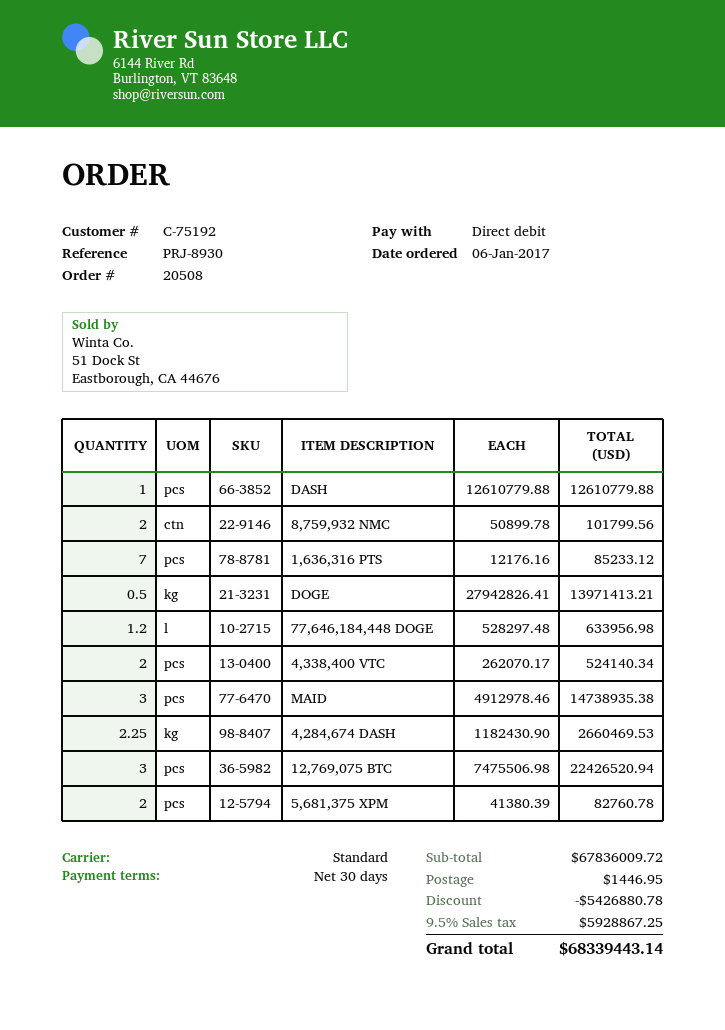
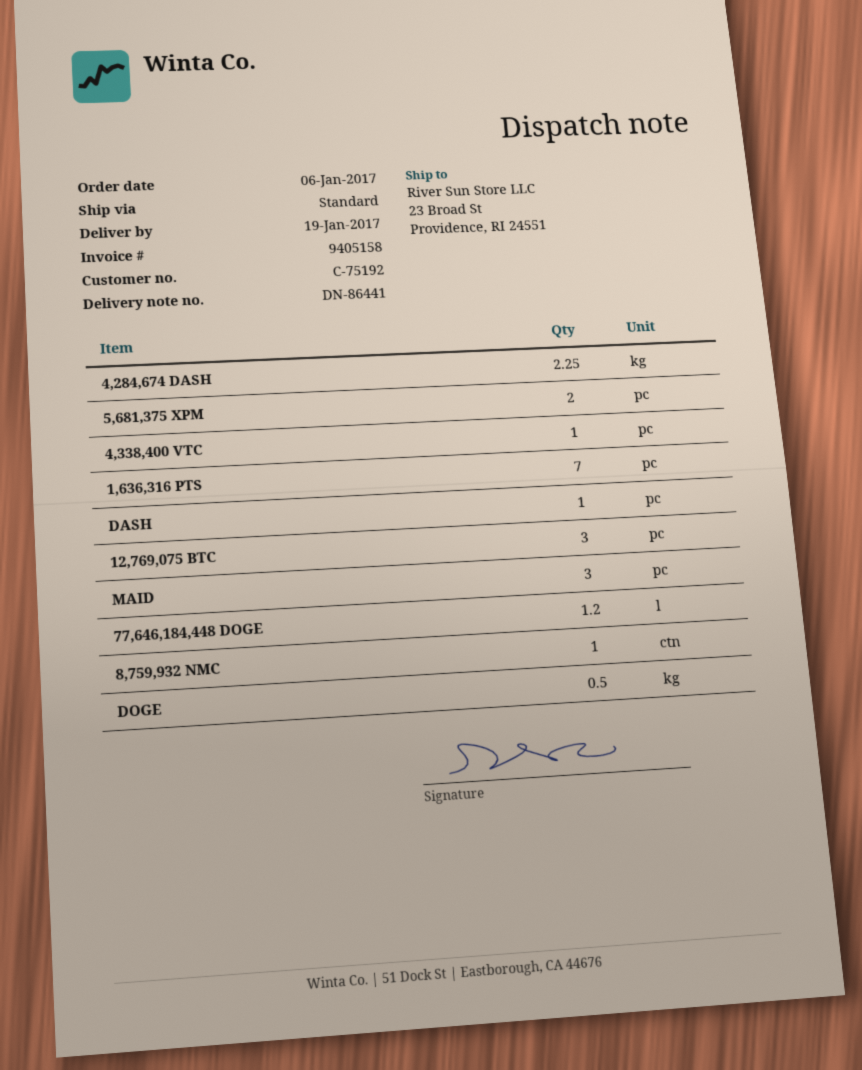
8,759,932 NMC: 2 -> 1
4,338,400 VTC: 2 -> 1

